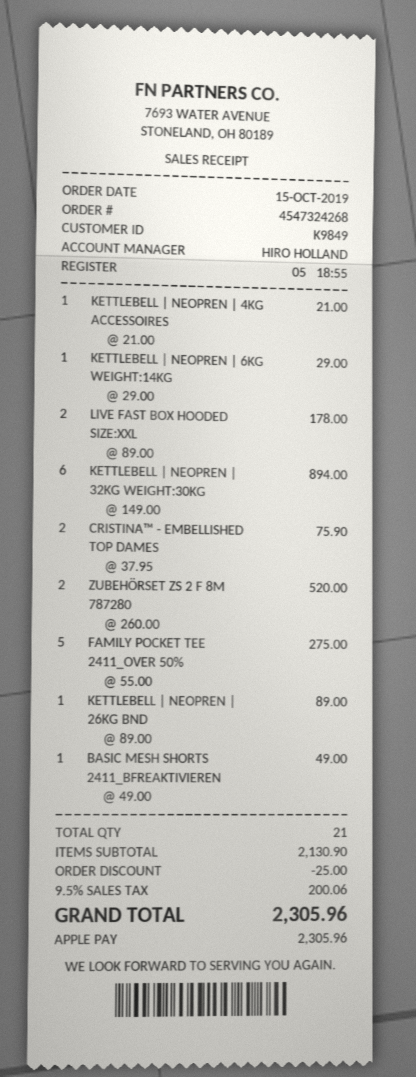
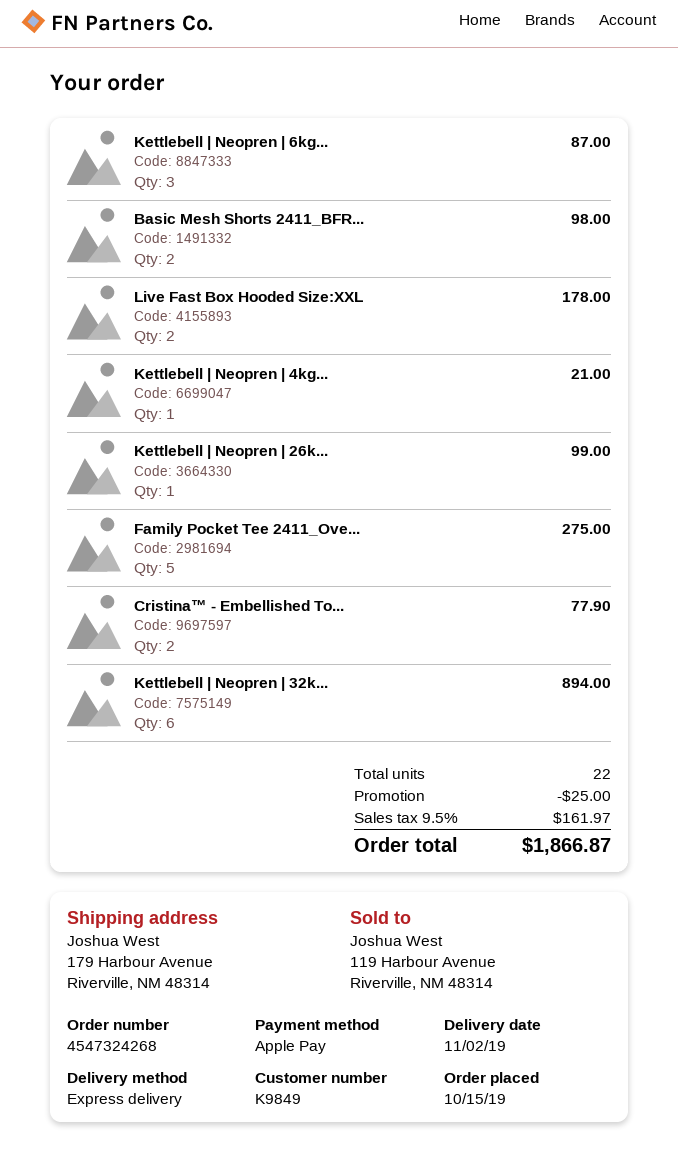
KETTLEBELL | NEOPREN | 6KG WEIGHT:14KG: 1 for 29.00 -> 3 for 87.00
CRISTINA™ - EMBELLISHED TOP DAMES: 2 for 75.90 -> 2 for 77.90
ZUBEHÖRSET ZS 2 F 8M 787280: 2 for 520.00 -> none
KETTLEBELL | NEOPREN | 26KG BND: 1 for 89.00 -> 1 for 99.00
BASIC MESH SHORTS 2411_BFREAKTIVIEREN: 1 for 49.00 -> 2 for 98.00
total quantity: 21 -> 22
tax: 9.5% = 200.06 -> 9.5% = 161.97
total: 2305.96 -> 1866.87

